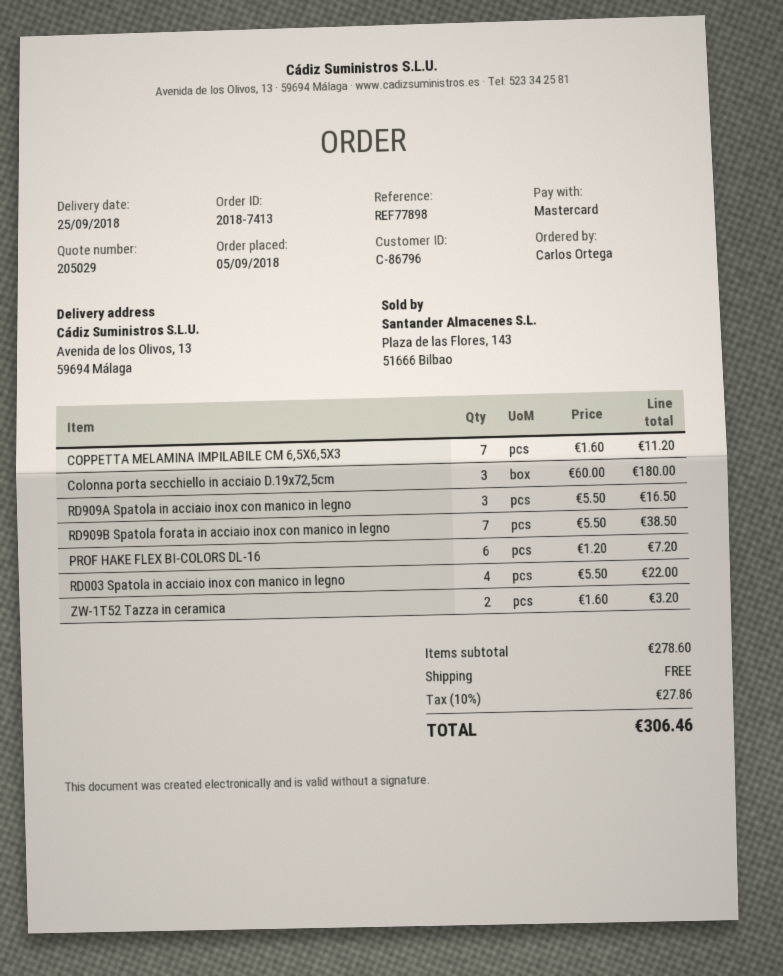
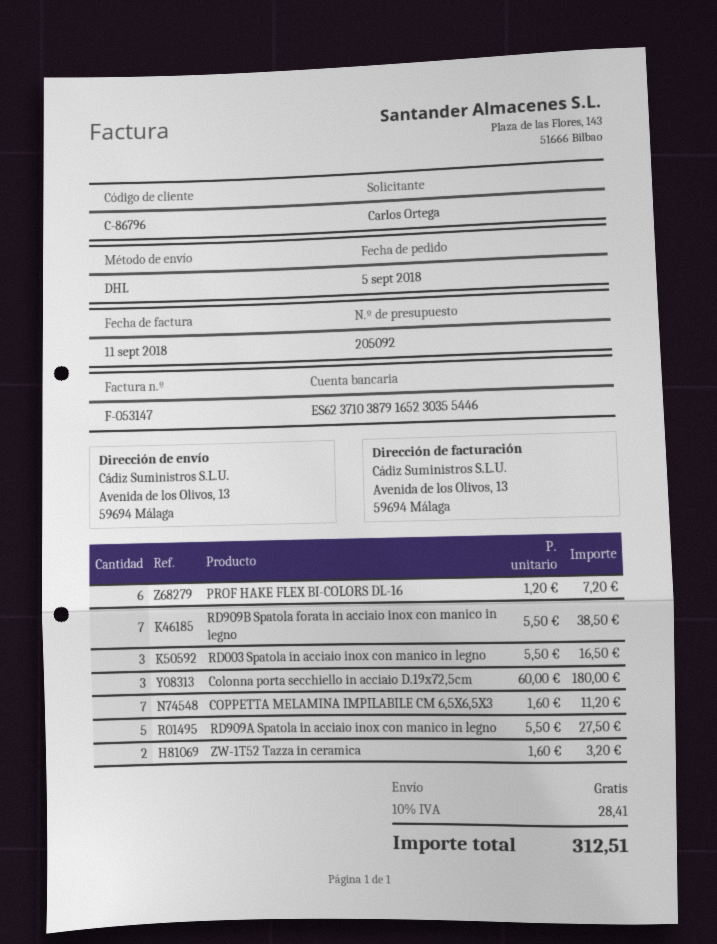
quote number: 205029 -> 205092
RD909A Spatola in acciaio inox con manico in legno: 3 x 5.50 = 16.50 -> 5 x 5.50 = 27.50
RD003 Spatola in acciaio inox con manico in legno: 4 x 5.50 = 22.00 -> 3 x 5.50 = 16.50
tax: 10% = 27.86 -> 10% = 28.41
total: 306.46 -> 312.51

